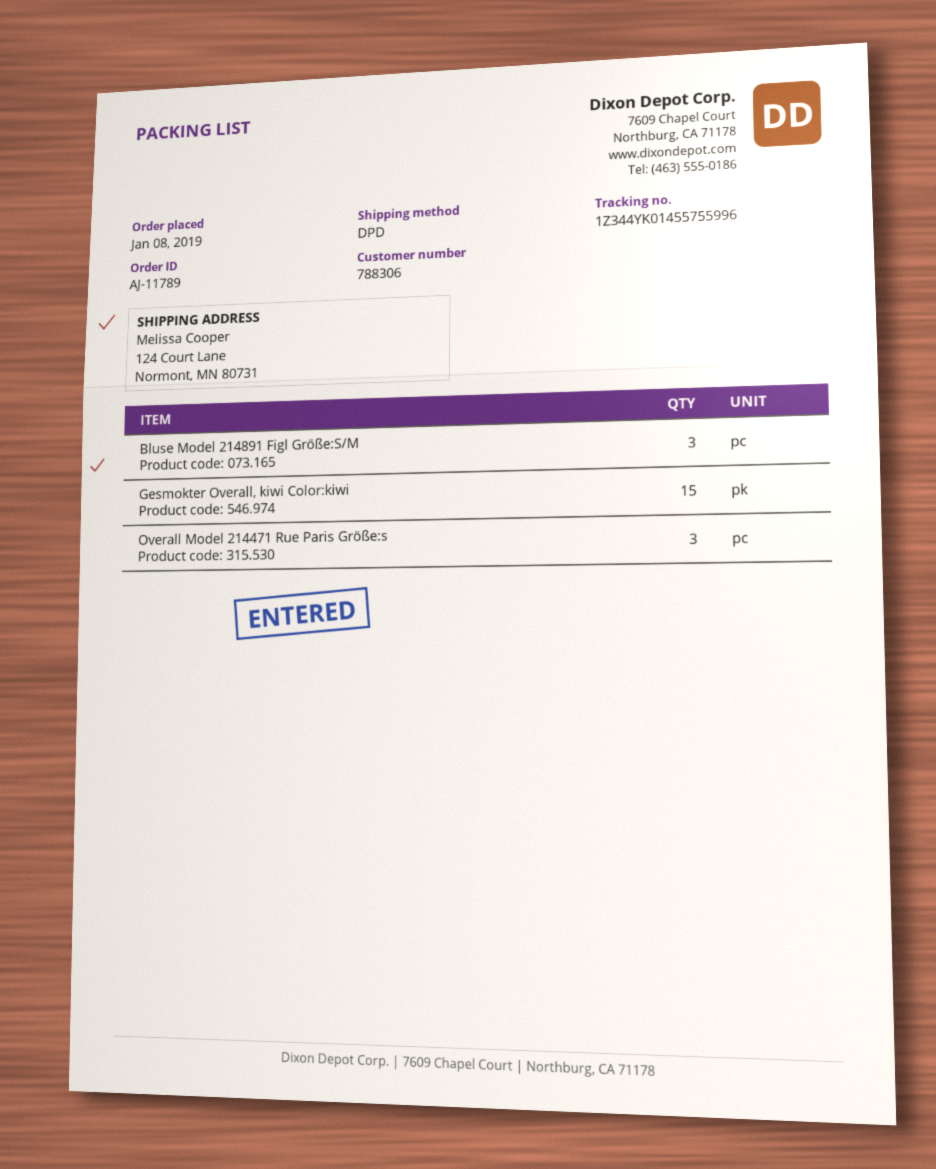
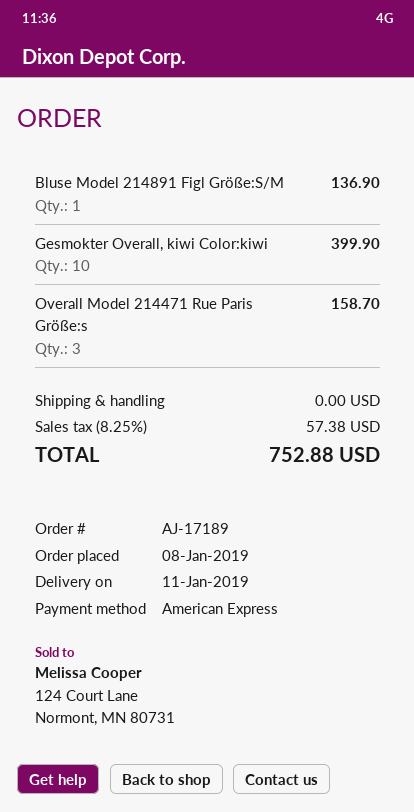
order number: AJ-11789 -> AJ-17189
Bluse Model 214891 Figl Größe:S/M: 3 -> 1
Gesmokter Overall, kiwi Color:kiwi: 15 -> 10

